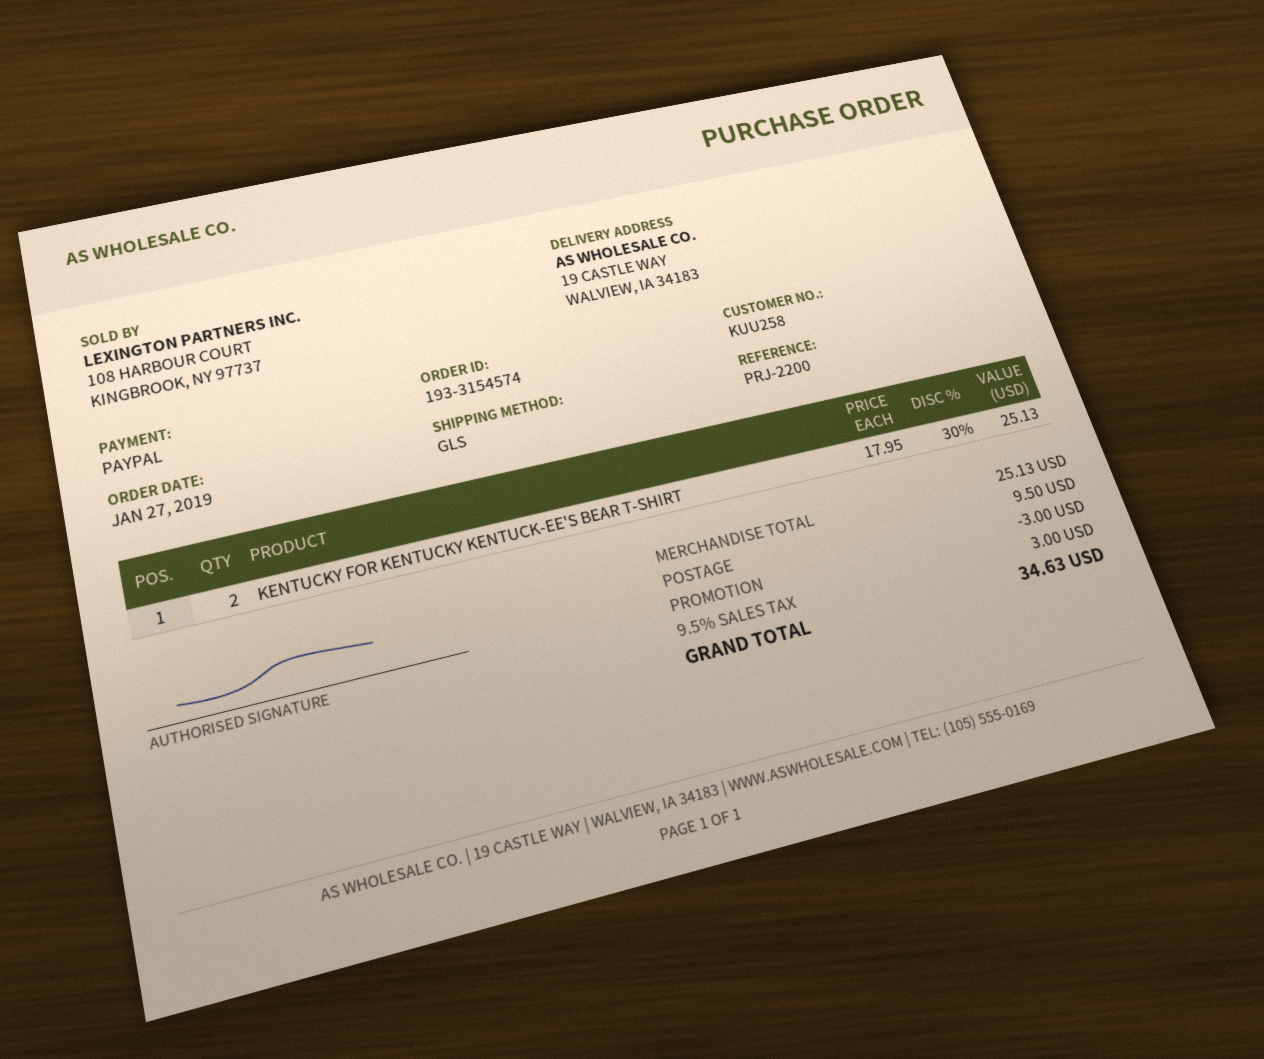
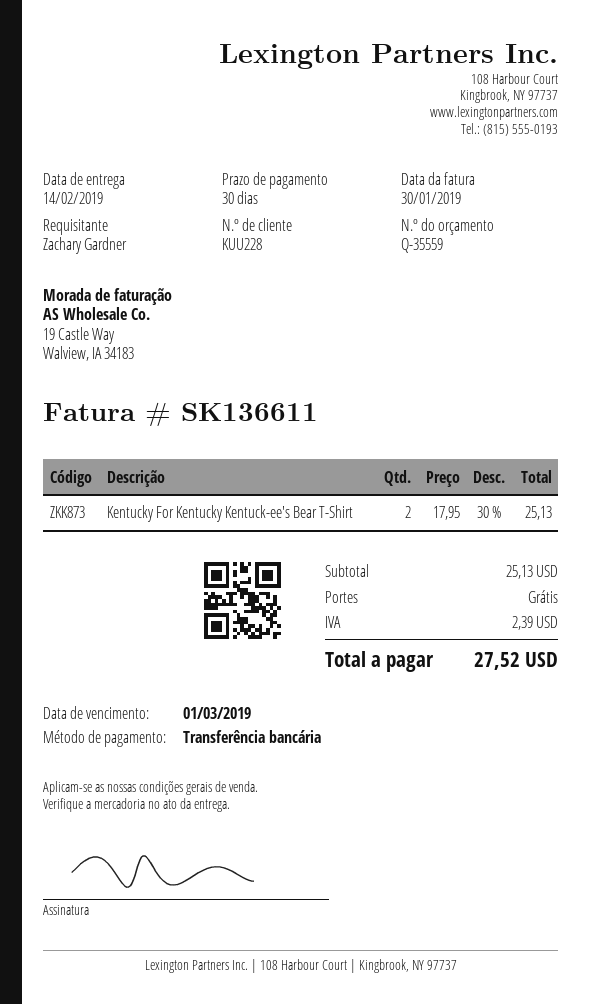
customer number: KUU258 -> KUU228
payment method: PayPal -> bank transfer
discount: 3.00 -> none
shipping: 9.50 -> 0.00
tax: 3.00 -> 2.39
total: 34.63 -> 27.52

